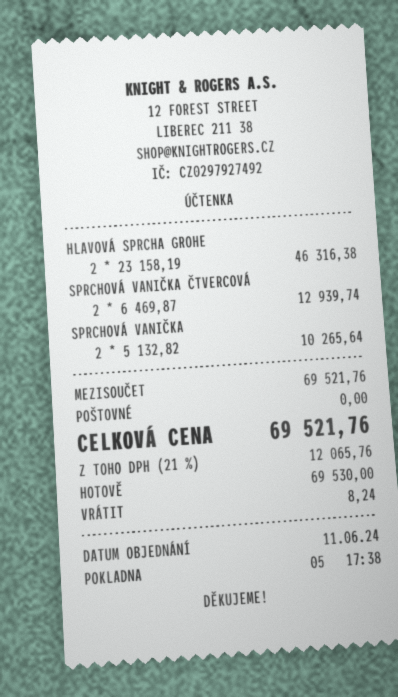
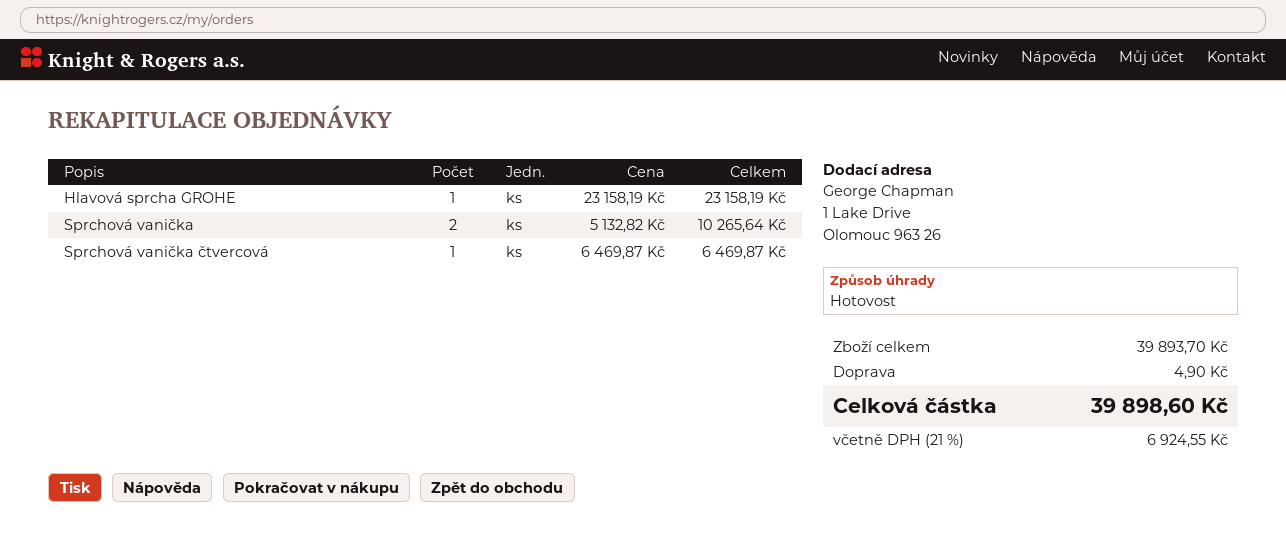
HLAVOVÁ SPRCHA GROHE: 2 x 23158.19 = 46316.38 -> 1 x 23158.19 = 23158.19
SPRCHOVÁ VANIČKA ČTVERCOVÁ: 2 x 6469.87 = 12939.74 -> 1 x 6469.87 = 6469.87
subtotal: 69521.76 -> 39893.70
shipping: 0.00 -> 4.90
tax: 21% = 12065.76 -> 21% = 6924.55
total: 69521.76 -> 39898.60

